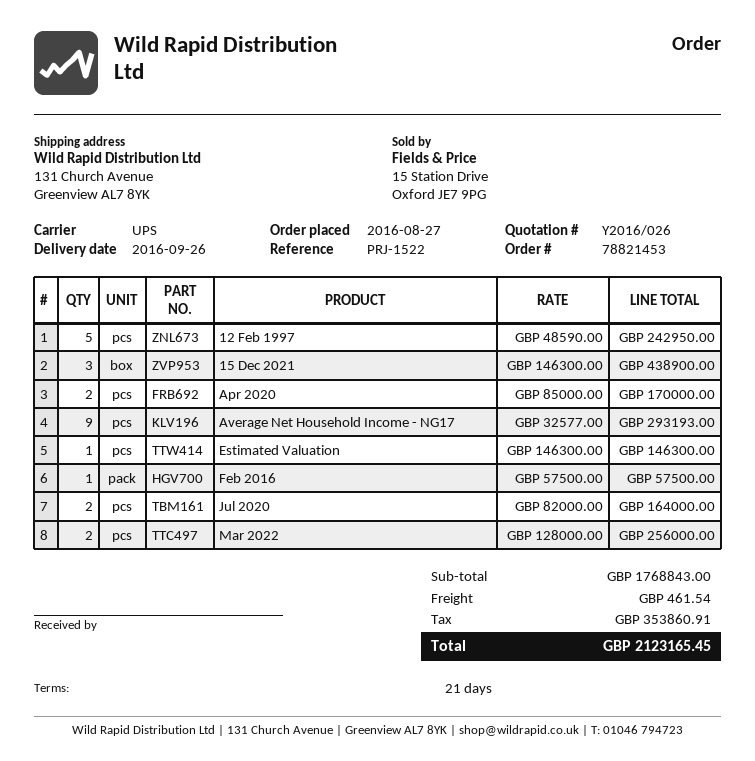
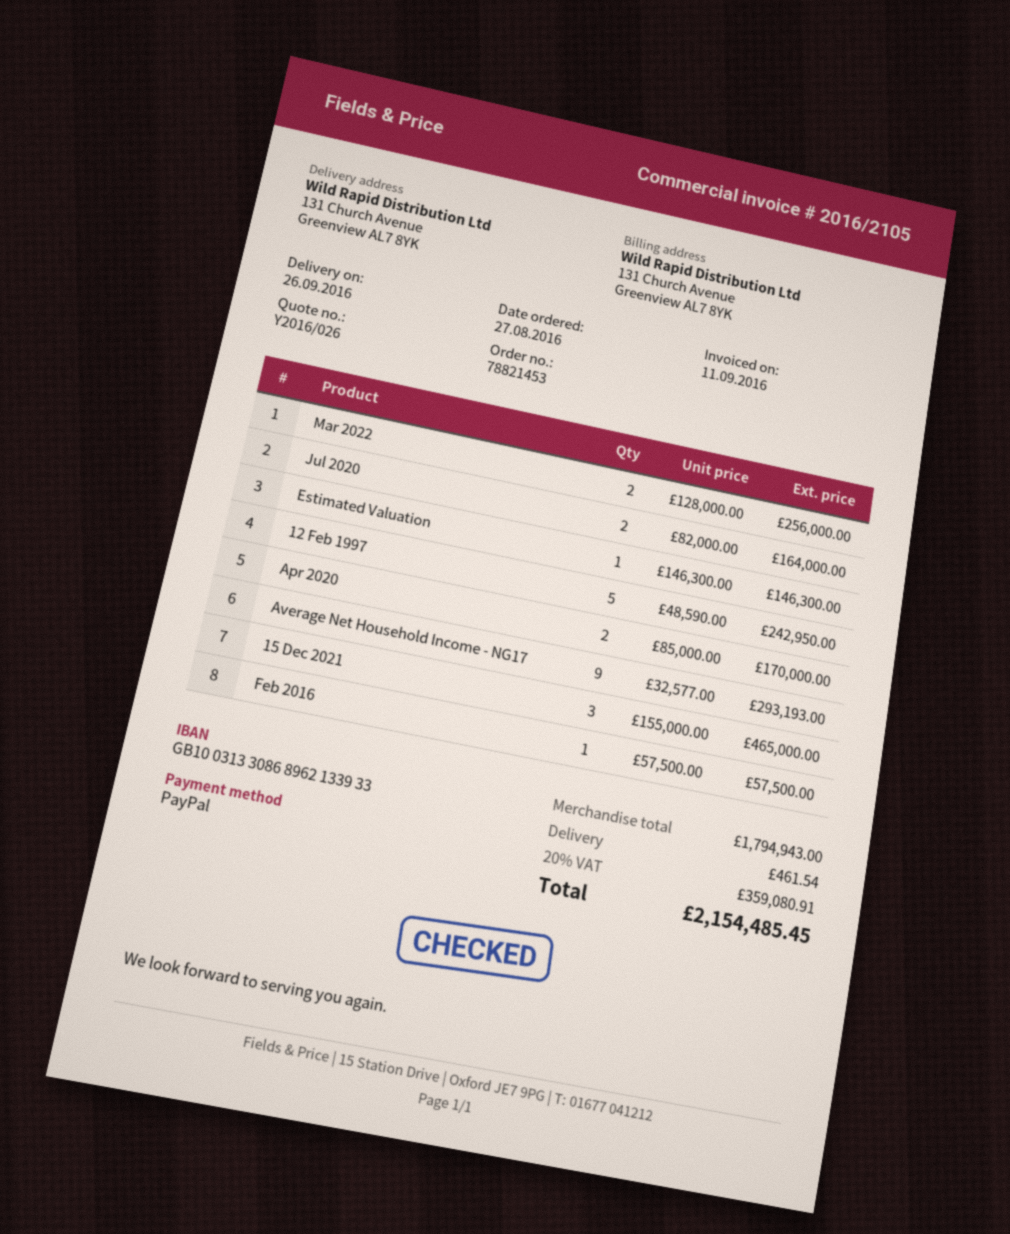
15 Dec 2021: 3 x 146300.00 = 438900.00 -> 3 x 155000.00 = 465000.00
subtotal: 1768843.00 -> 1794943.00
tax: 353860.91 -> 359080.91
total: 2123165.45 -> 2154485.45

